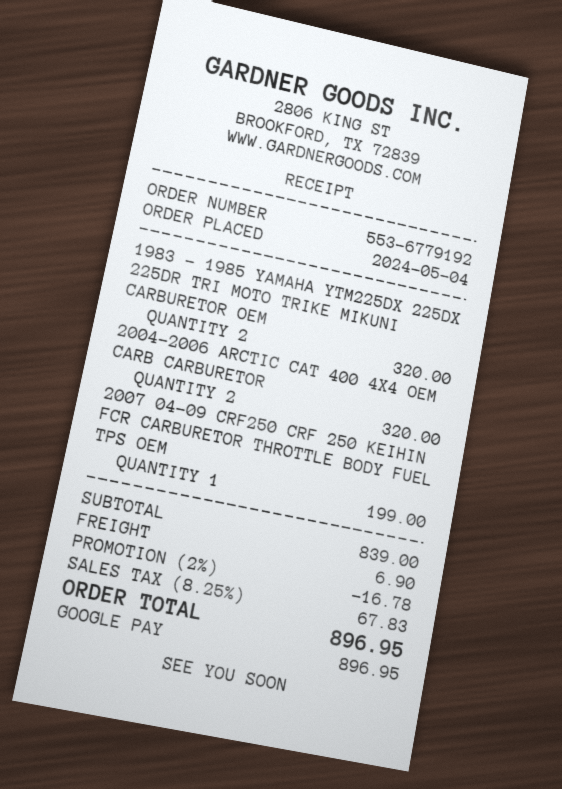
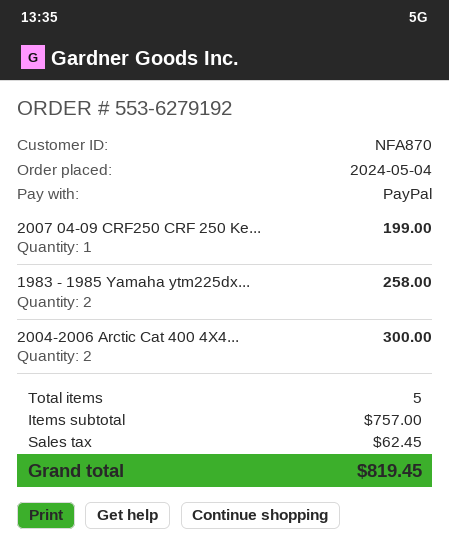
order number: 553-6779192 -> 553-6279192
payment method: Google Pay -> PayPal
1983 - 1985 YAMAHA YTM225DX 225DX 225DR TRI MOTO TRIKE MIKUNI CARBURETOR OEM: 2 for 320.00 -> 2 for 258.00
2004-2006 ARCTIC CAT 400 4X4 OEM CARB CARBURETOR: 2 for 320.00 -> 2 for 300.00
subtotal: 839.00 -> 757.00
discount: 2% = 16.78 -> none
shipping: 6.90 -> none
tax: 67.83 -> 62.45
total: 896.95 -> 819.45

